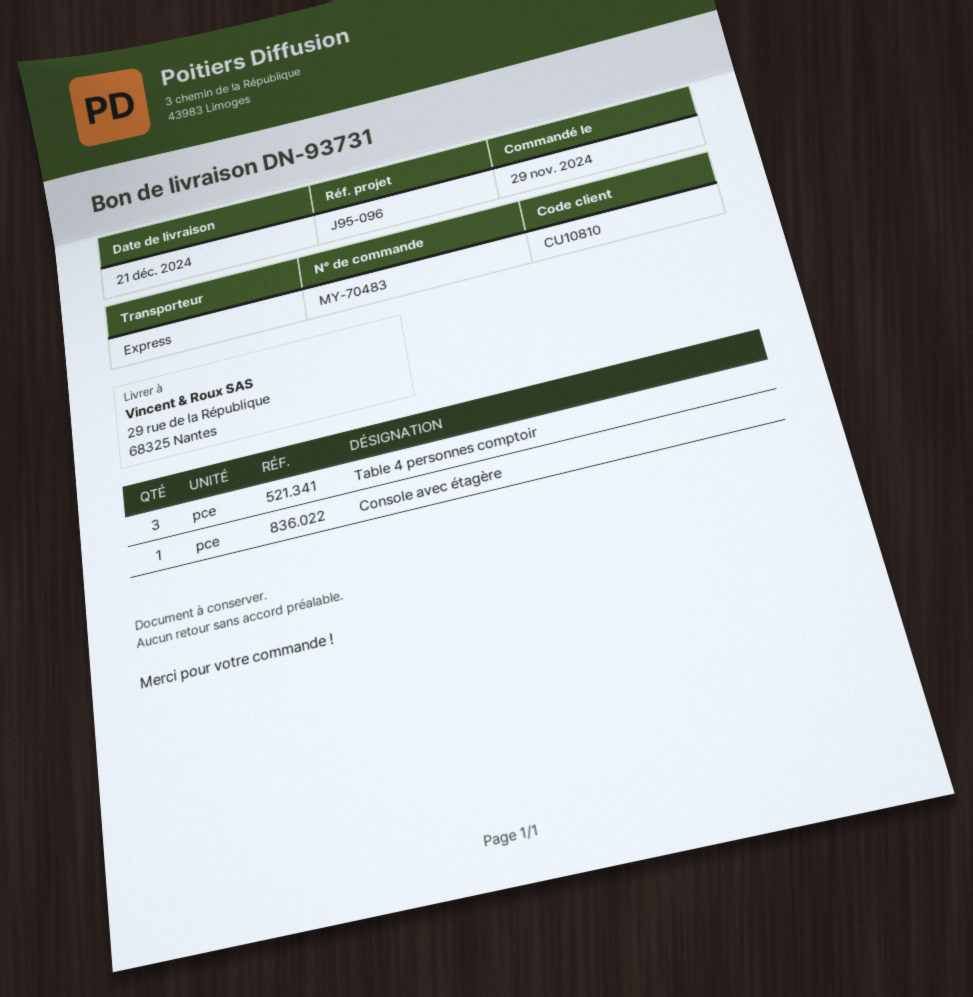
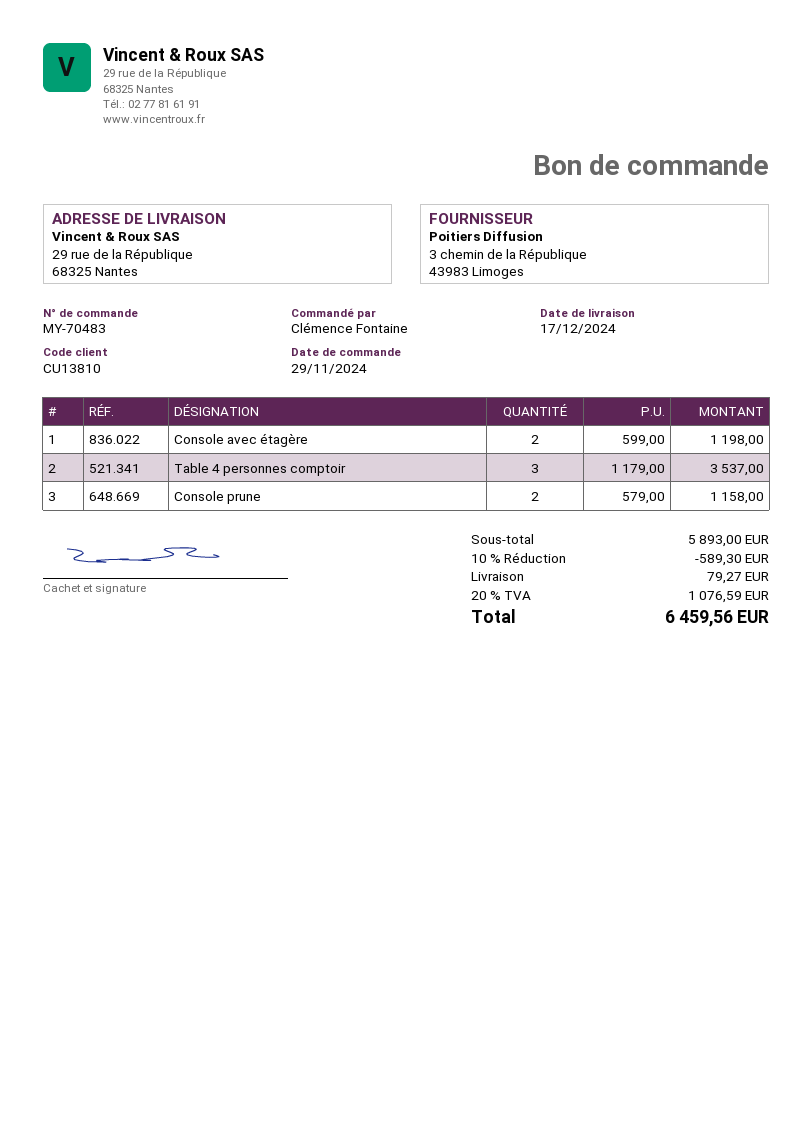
delivery date: 2024-12-21 -> 2024-12-17
customer number: CU10810 -> CU13810
Console avec étagère: 1 -> 2
Console prune: none -> 2

